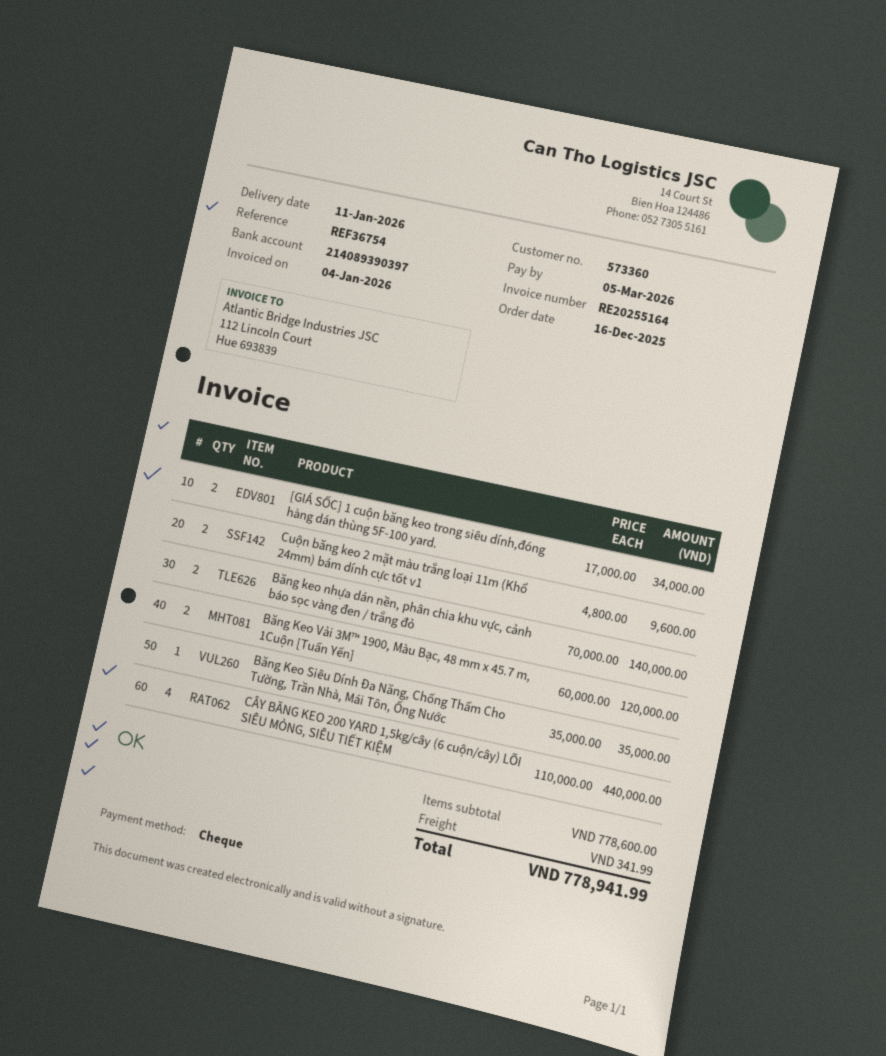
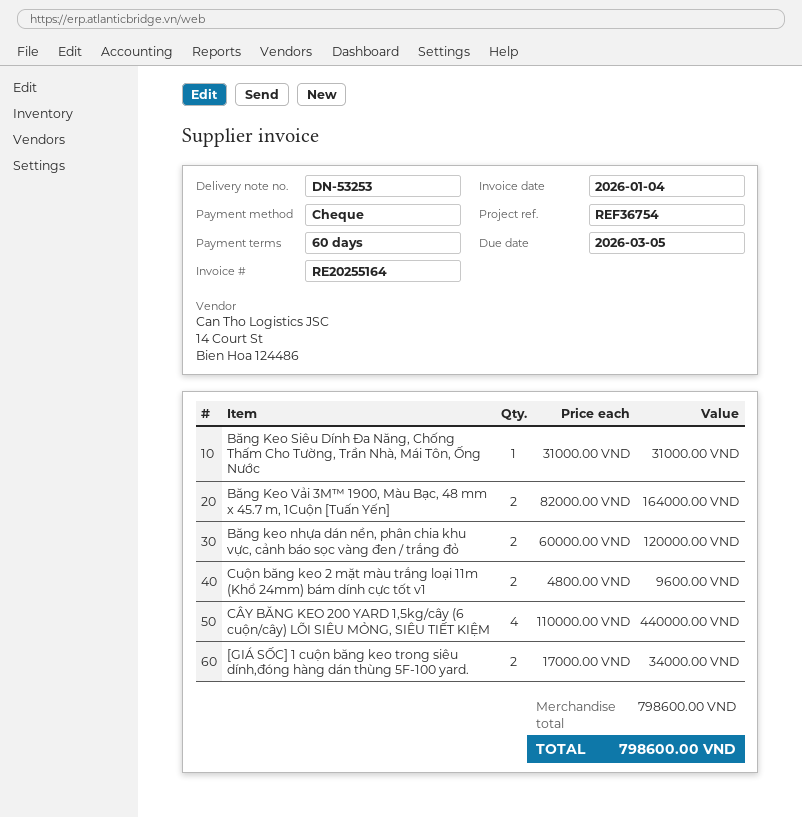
Băng keo nhựa dán nền, phân chia khu vực, cảnh báo sọc vàng đen / trắng đỏ: 2 x 70000.00 = 140000.00 -> 2 x 60000.00 = 120000.00
Băng Keo Vải 3M™ 1900, Màu Bạc, 48 mm x 45.7 m, 1Cuộn [Tuấn Yến]: 2 x 60000.00 = 120000.00 -> 2 x 82000.00 = 164000.00
Băng Keo Siêu Dính Đa Năng, Chống Thấm Cho Tường, Trần Nhà, Mái Tôn, Ống Nước: 1 x 35000.00 = 35000.00 -> 1 x 31000.00 = 31000.00
subtotal: 778600.00 -> 798600.00
shipping: 341.99 -> none
total: 778941.99 -> 798600.00

